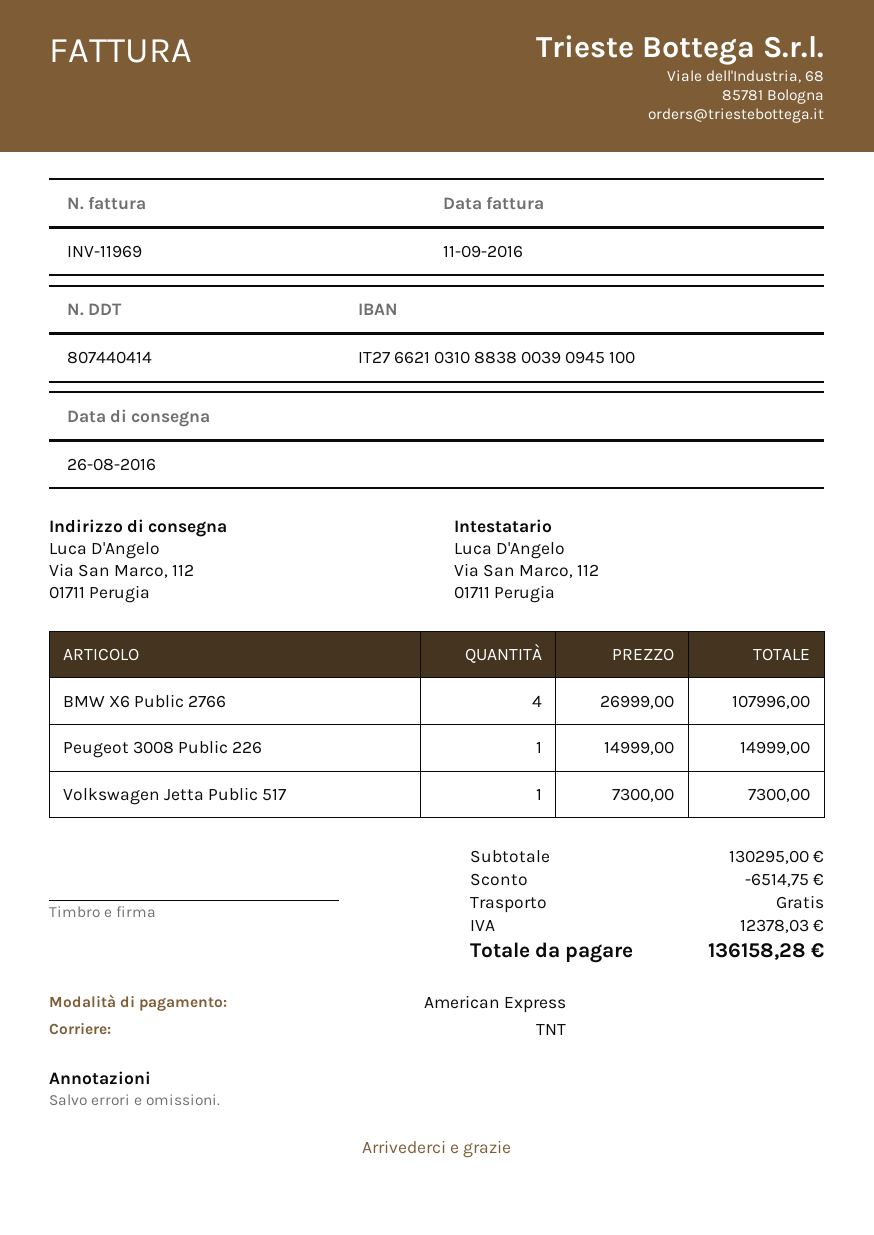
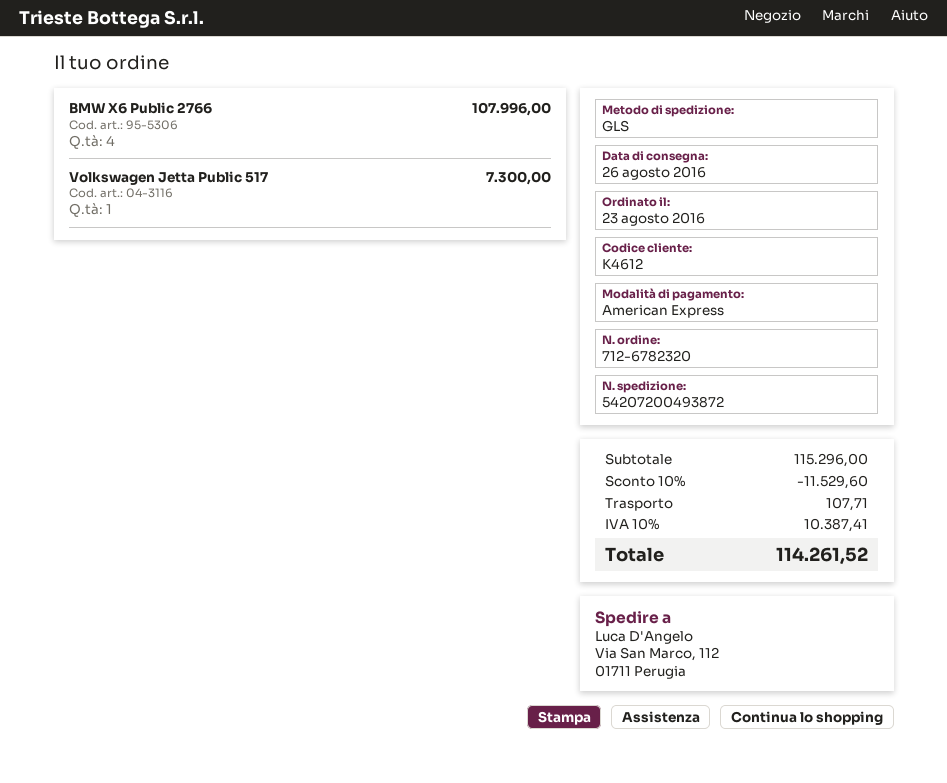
shipping method: TNT -> GLS
Peugeot 3008 Public 226: 1 for 14999.00 -> none
subtotal: 130295.00 -> 115296.00
discount: 6514.75 -> 11529.60
shipping: 0.00 -> 107.71
tax: 12378.03 -> 10387.41
total: 136158.28 -> 114261.52

